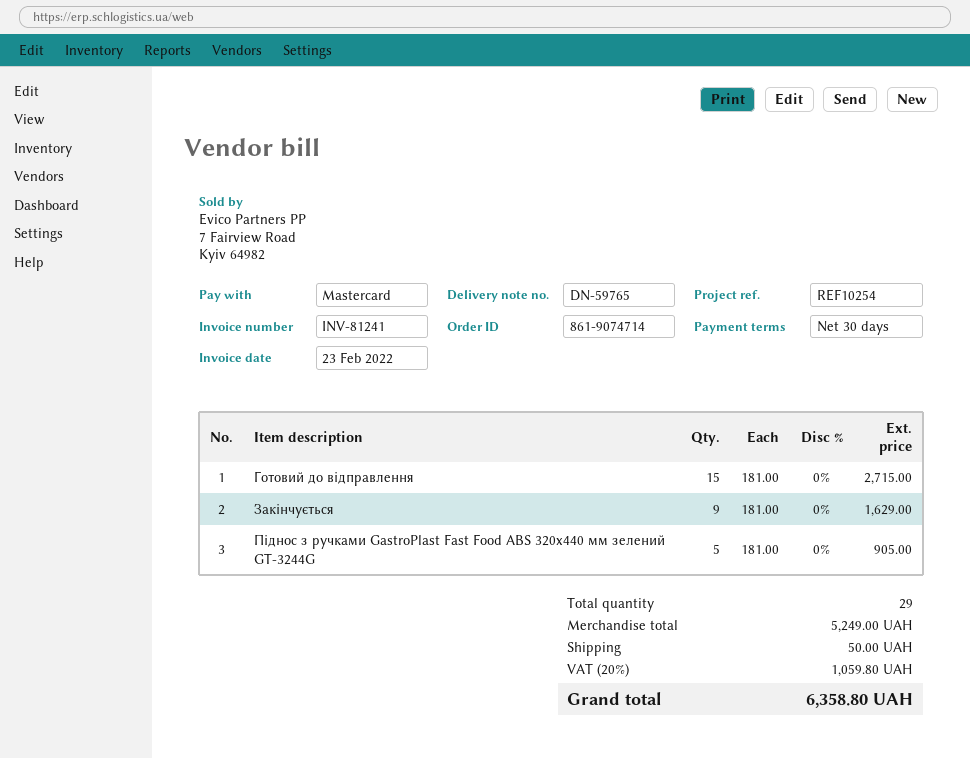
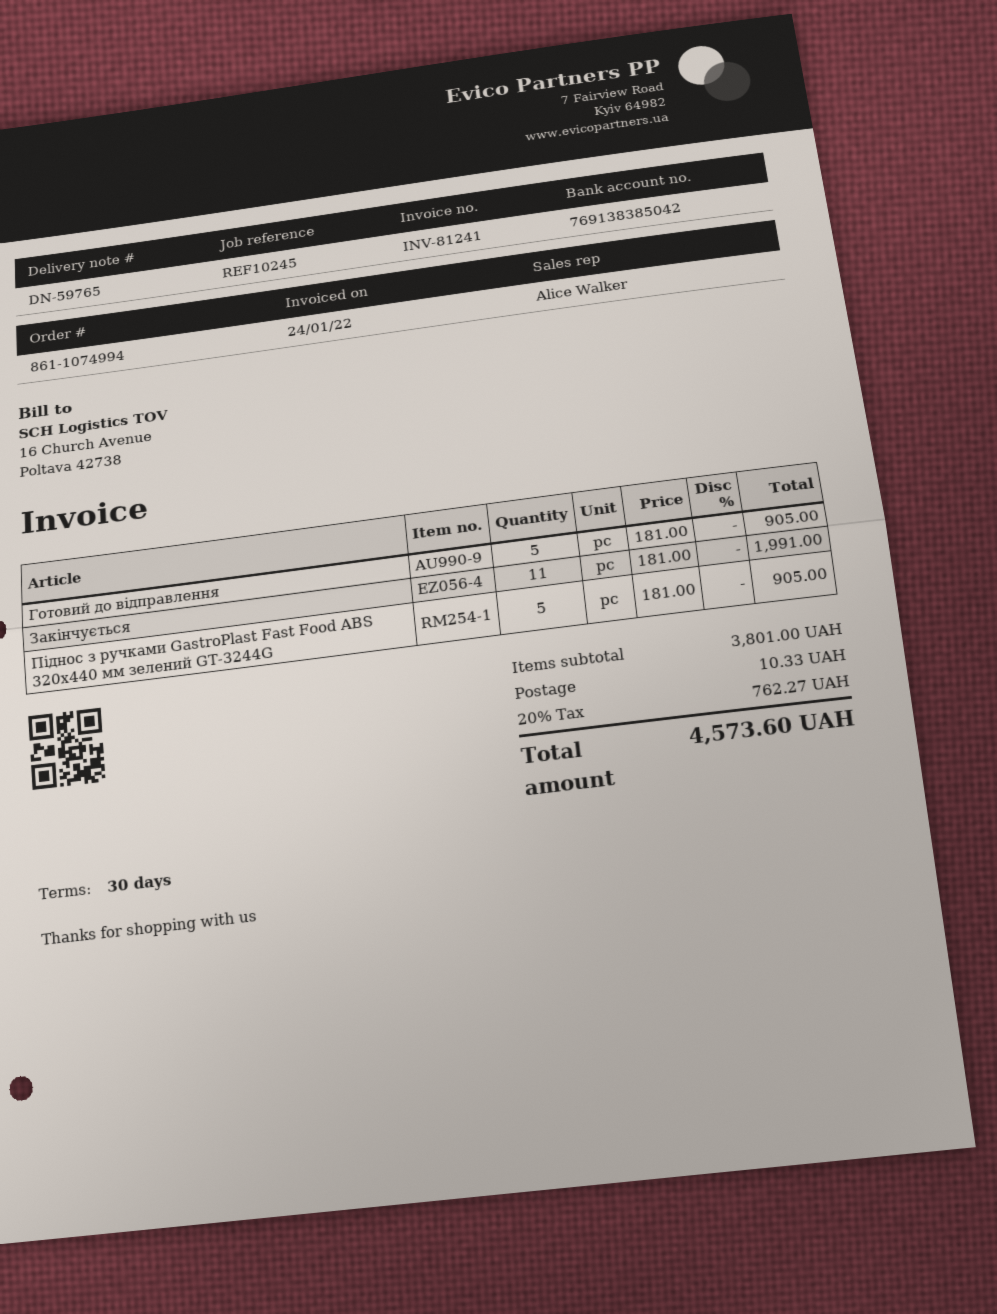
order number: 861-9074714 -> 861-1074994
invoice date: 2022-02-23 -> 2022-01-24
reference: REF10254 -> REF10245
Готовий до відправлення: 15 x 181.00 = 2715.00 -> 5 x 181.00 = 905.00
Закінчується: 9 x 181.00 = 1629.00 -> 11 x 181.00 = 1991.00
subtotal: 5249.00 -> 3801.00
shipping: 50.00 -> 10.33
tax: 20% = 1059.80 -> 20% = 762.27
total: 6358.80 -> 4573.60

